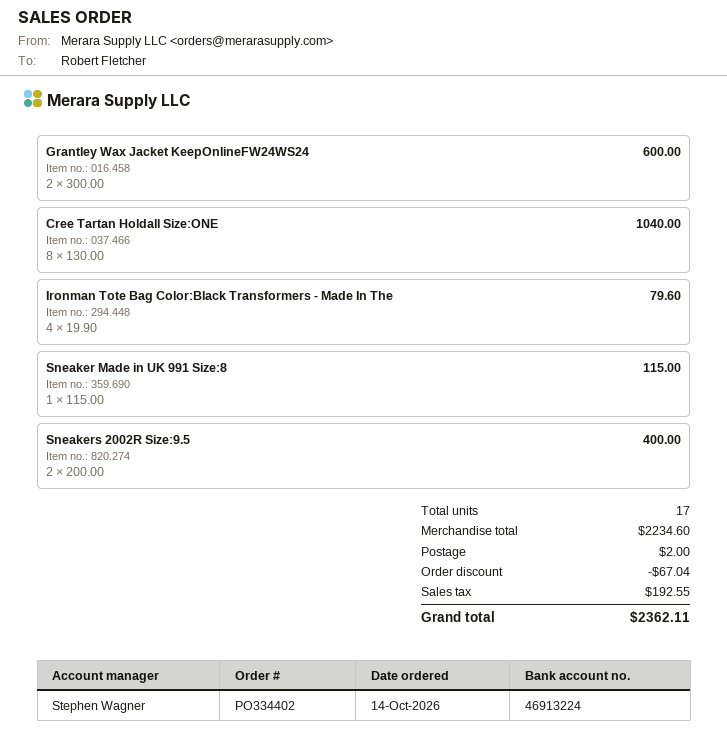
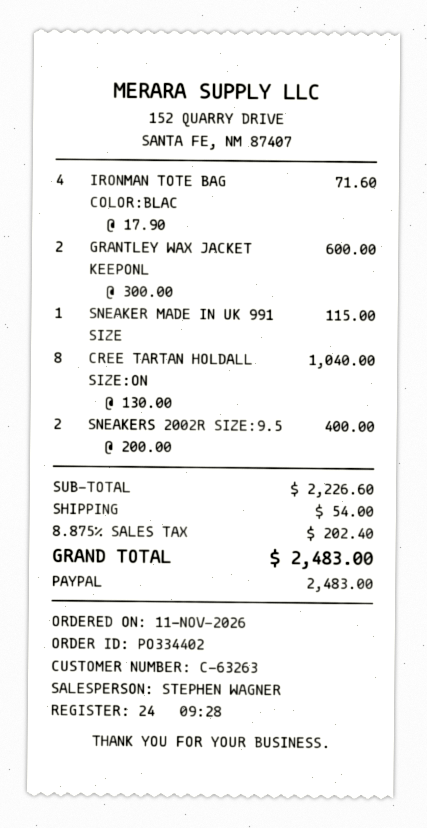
order date: 2026-10-14 -> 2026-11-11
Ironman Tote Bag Color:Black Transformers - Made In The: 4 x 19.90 = 79.60 -> 4 x 17.90 = 71.60
subtotal: 2234.60 -> 2226.60
discount: 67.04 -> none
shipping: 2.00 -> 54.00
tax: 192.55 -> 202.40
total: 2362.11 -> 2483.00

